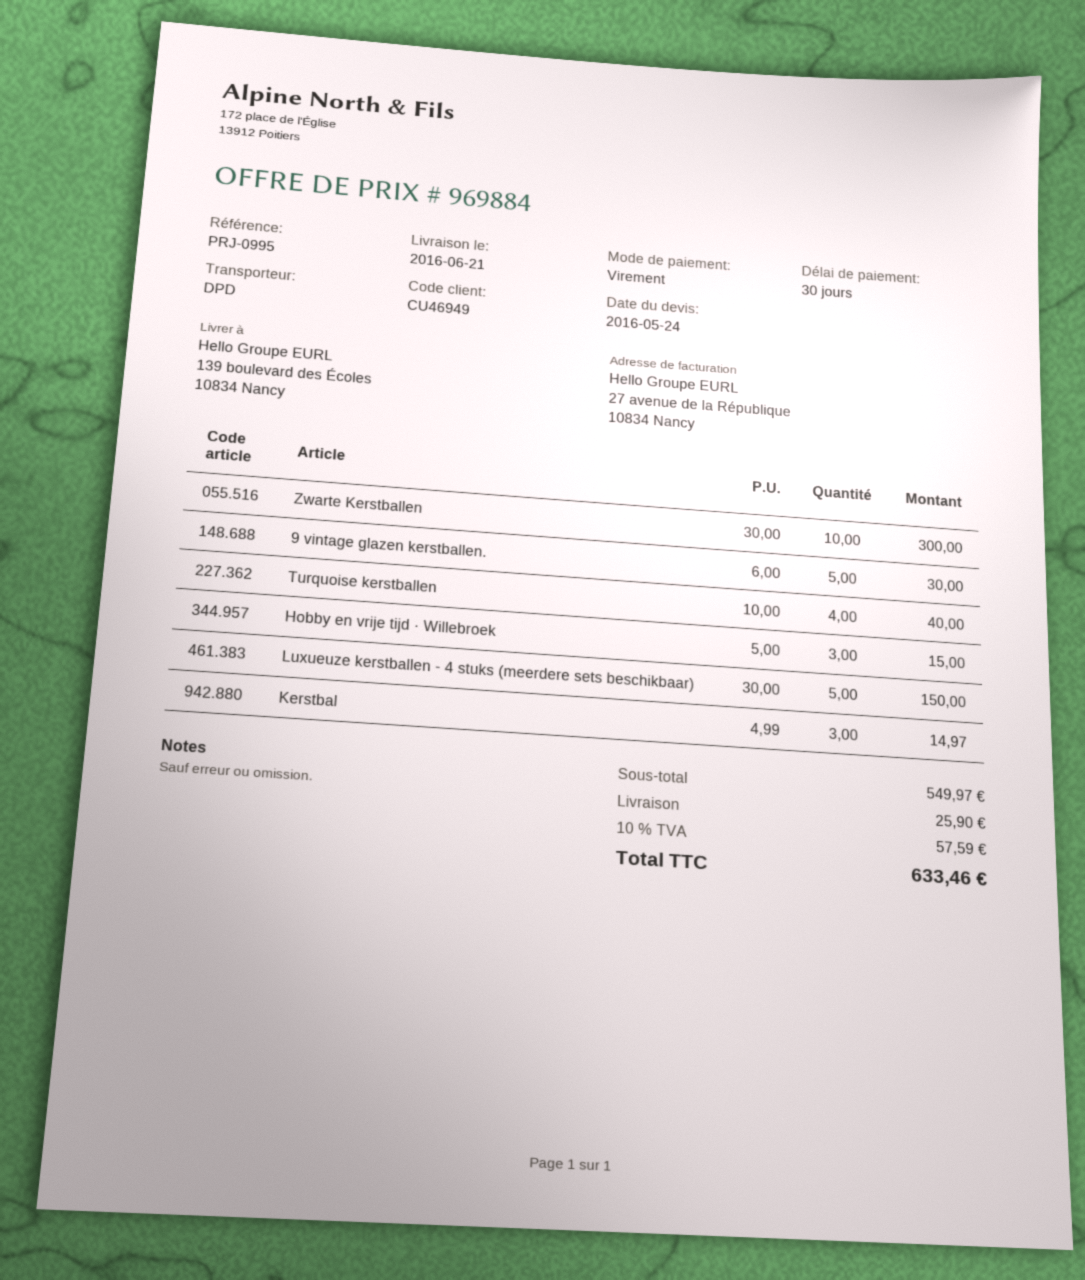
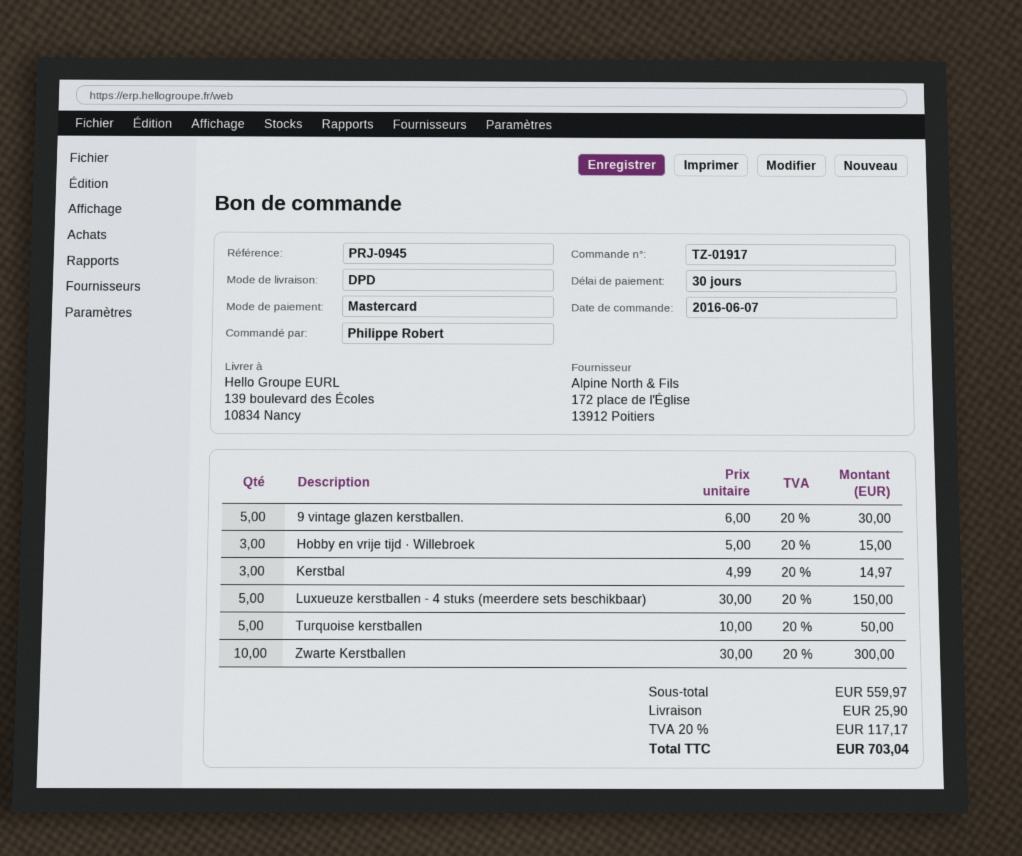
reference: PRJ-0995 -> PRJ-0945
payment method: bank transfer -> Mastercard
Turquoise kerstballen: 4 x 10.00 = 40.00 -> 5 x 10.00 = 50.00
subtotal: 549.97 -> 559.97
tax: 10% = 57.59 -> 20% = 117.17
total: 633.46 -> 703.04

